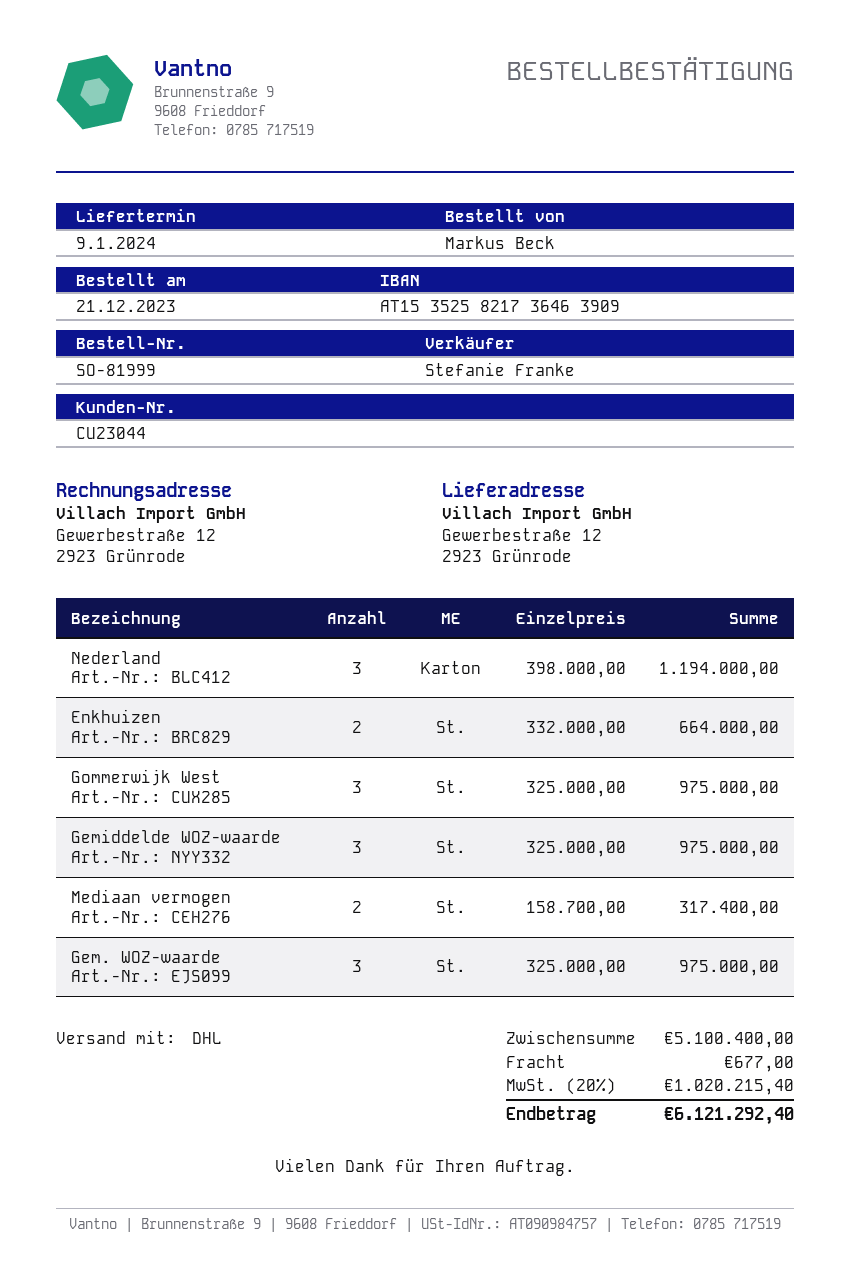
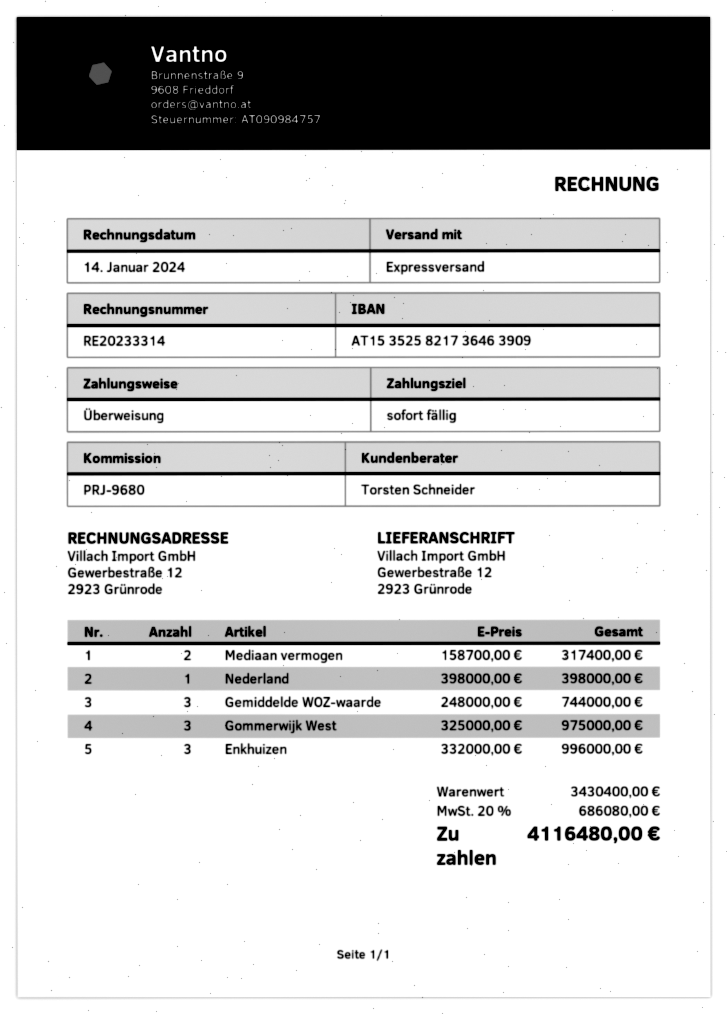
sales rep: Stefanie Franke -> Torsten Schneider
shipping method: DHL -> express
Nederland: 3 x 398000.00 = 1194000.00 -> 1 x 398000.00 = 398000.00
Enkhuizen: 2 x 332000.00 = 664000.00 -> 3 x 332000.00 = 996000.00
Gemiddelde WOZ-waarde: 3 x 325000.00 = 975000.00 -> 3 x 248000.00 = 744000.00
Gem. WOZ-waarde: 3 x 325000.00 = 975000.00 -> none
subtotal: 5100400.00 -> 3430400.00
shipping: 677.00 -> none
tax: 20% = 1020215.40 -> 20% = 686080.00
total: 6121292.40 -> 4116480.00

